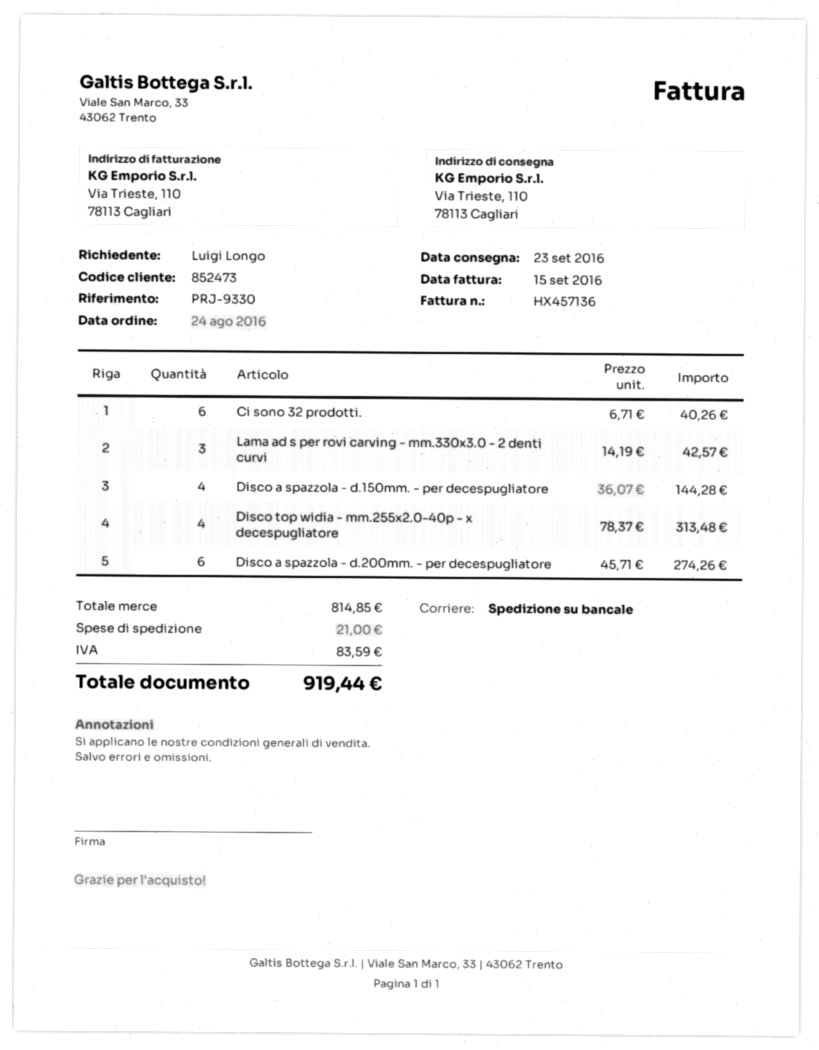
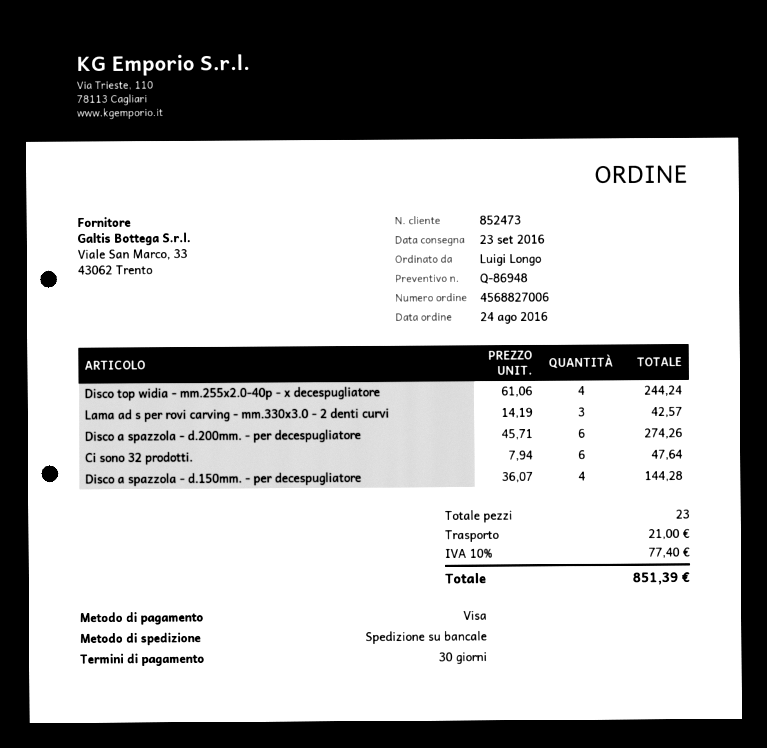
Ci sono 32 prodotti.: 6 x 6.71 = 40.26 -> 6 x 7.94 = 47.64
Disco top widia - mm.255x2.0-40p - x decespugliatore: 4 x 78.37 = 313.48 -> 4 x 61.06 = 244.24
tax: 83.59 -> 77.40
total: 919.44 -> 851.39

